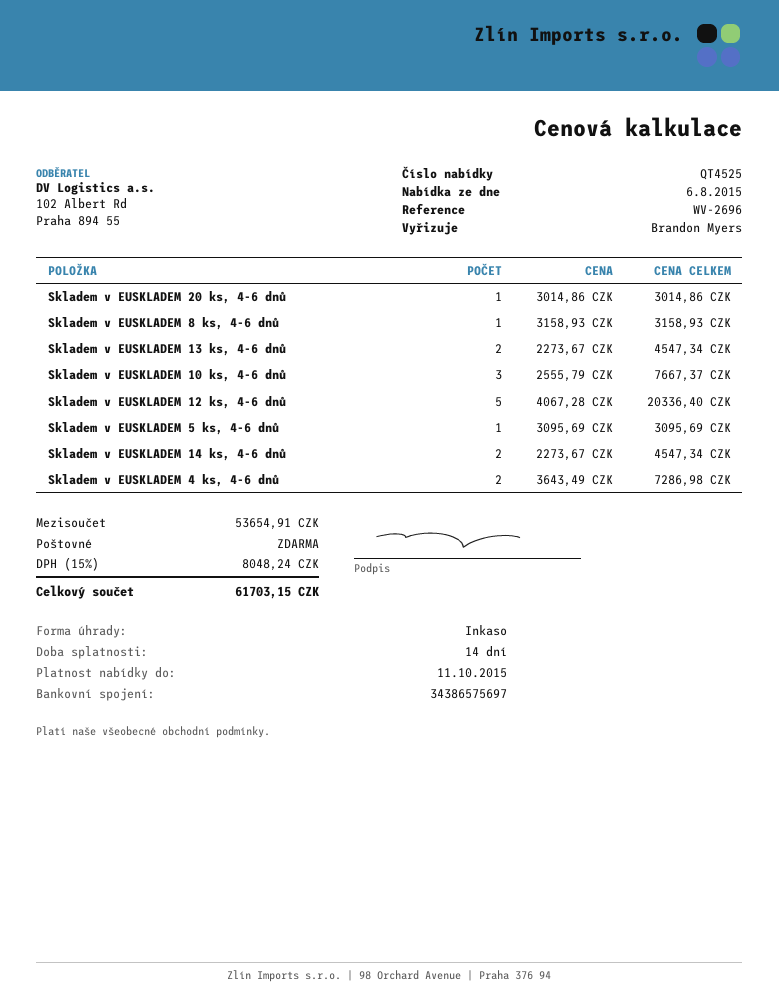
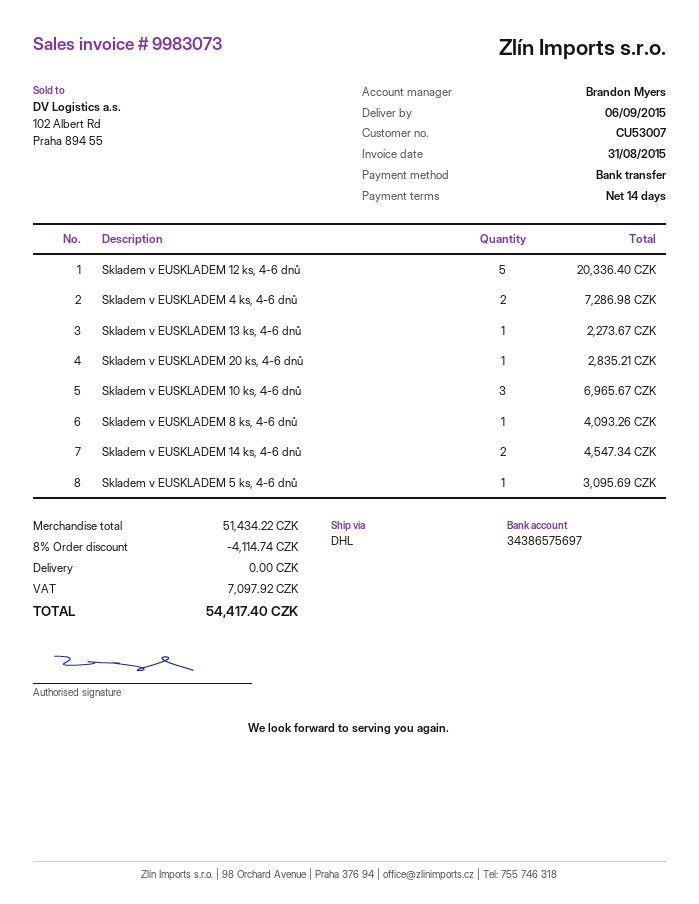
payment method: direct debit -> bank transfer
Skladem v EUSKLADEM 20 ks, 4-6 dnů: 1 for 3014.86 -> 1 for 2835.21
Skladem v EUSKLADEM 8 ks, 4-6 dnů: 1 for 3158.93 -> 1 for 4093.26
Skladem v EUSKLADEM 13 ks, 4-6 dnů: 2 for 4547.34 -> 1 for 2273.67
Skladem v EUSKLADEM 10 ks, 4-6 dnů: 3 for 7667.37 -> 3 for 6965.67
subtotal: 53654.91 -> 51434.22
discount: none -> 8% = 4114.74
tax: 8048.24 -> 7097.92
total: 61703.15 -> 54417.40

